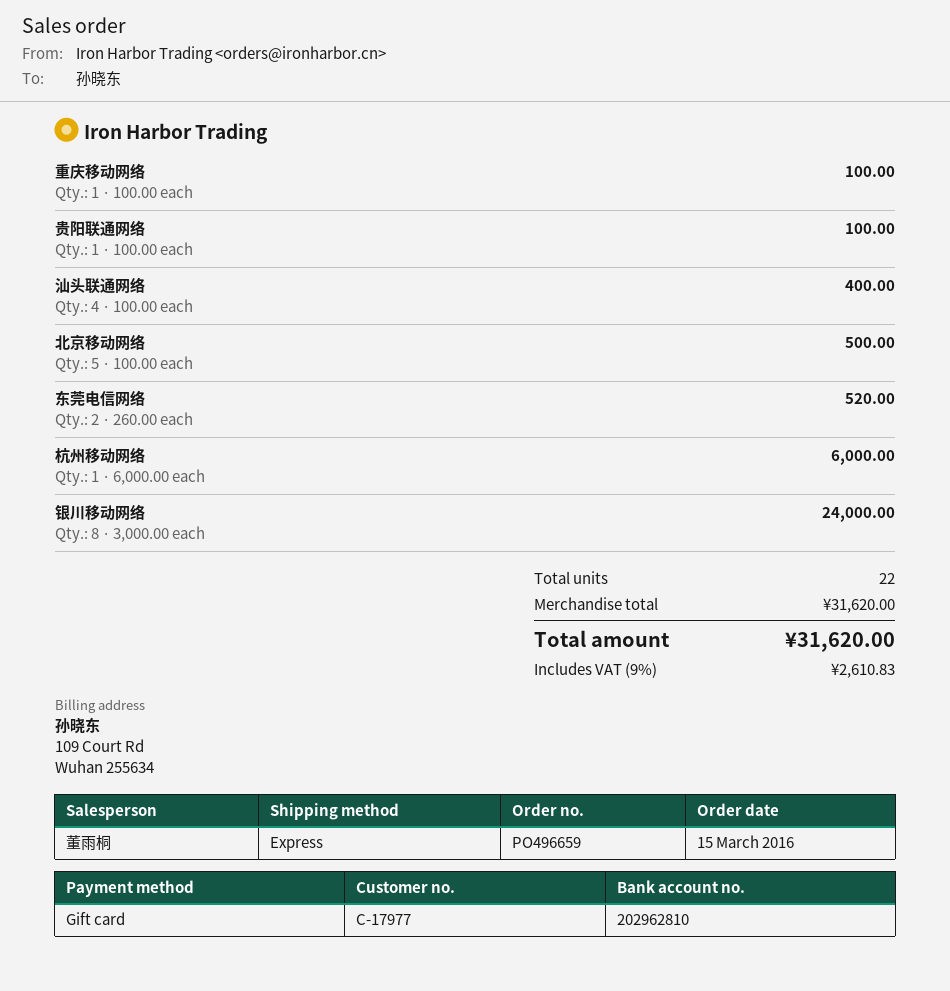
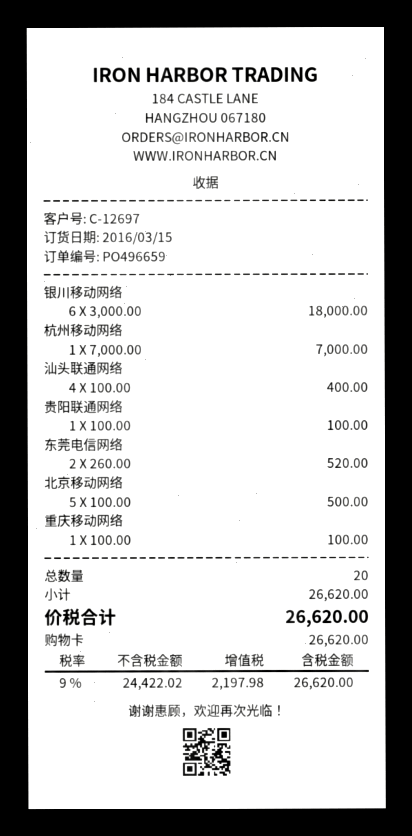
customer number: C-17977 -> C-12697
杭州移动网络: 1 x 6000.00 = 6000.00 -> 1 x 7000.00 = 7000.00
银川移动网络: 8 x 3000.00 = 24000.00 -> 6 x 3000.00 = 18000.00
total quantity: 22 -> 20
subtotal: 31620.00 -> 26620.00
tax: 9% = 2610.83 -> 9% = 2197.98
total: 31620.00 -> 26620.00

